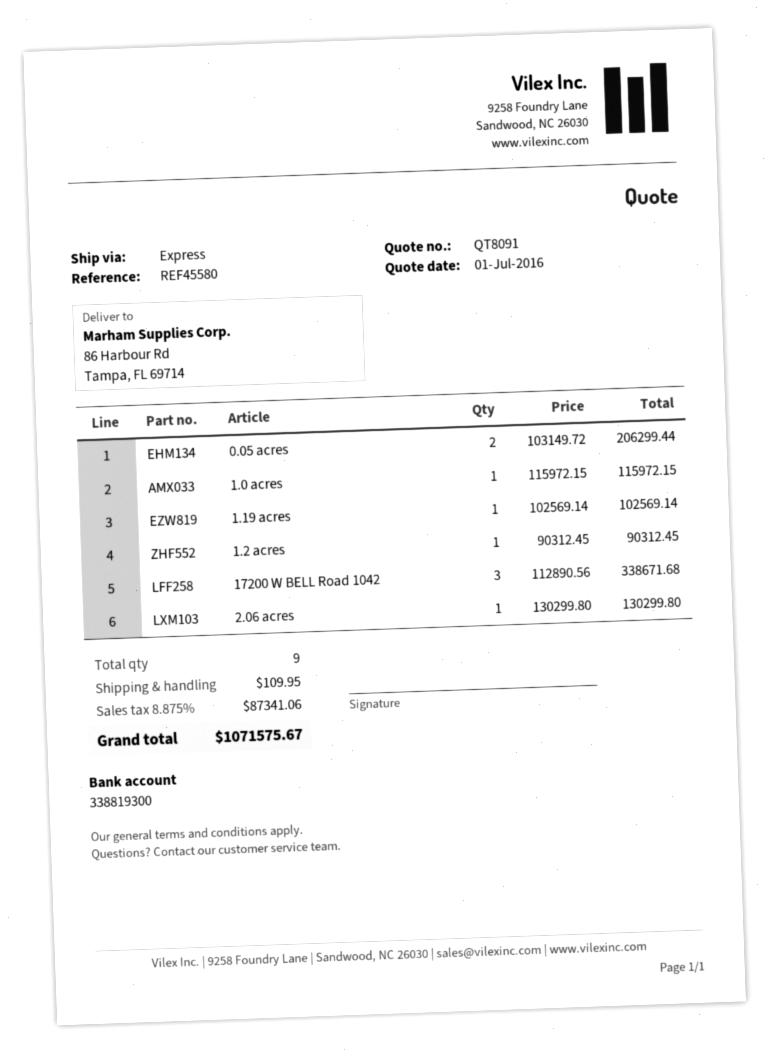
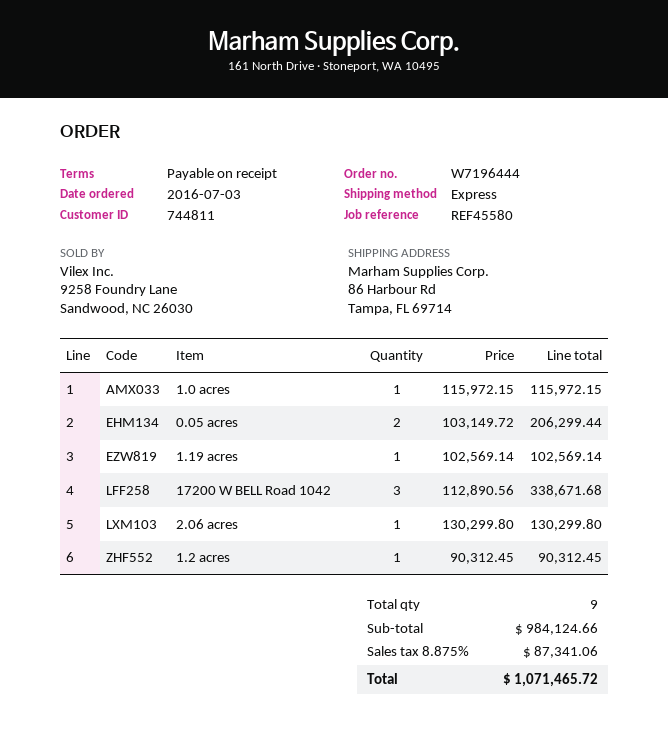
shipping: 109.95 -> none
total: 1071575.67 -> 1071465.72

